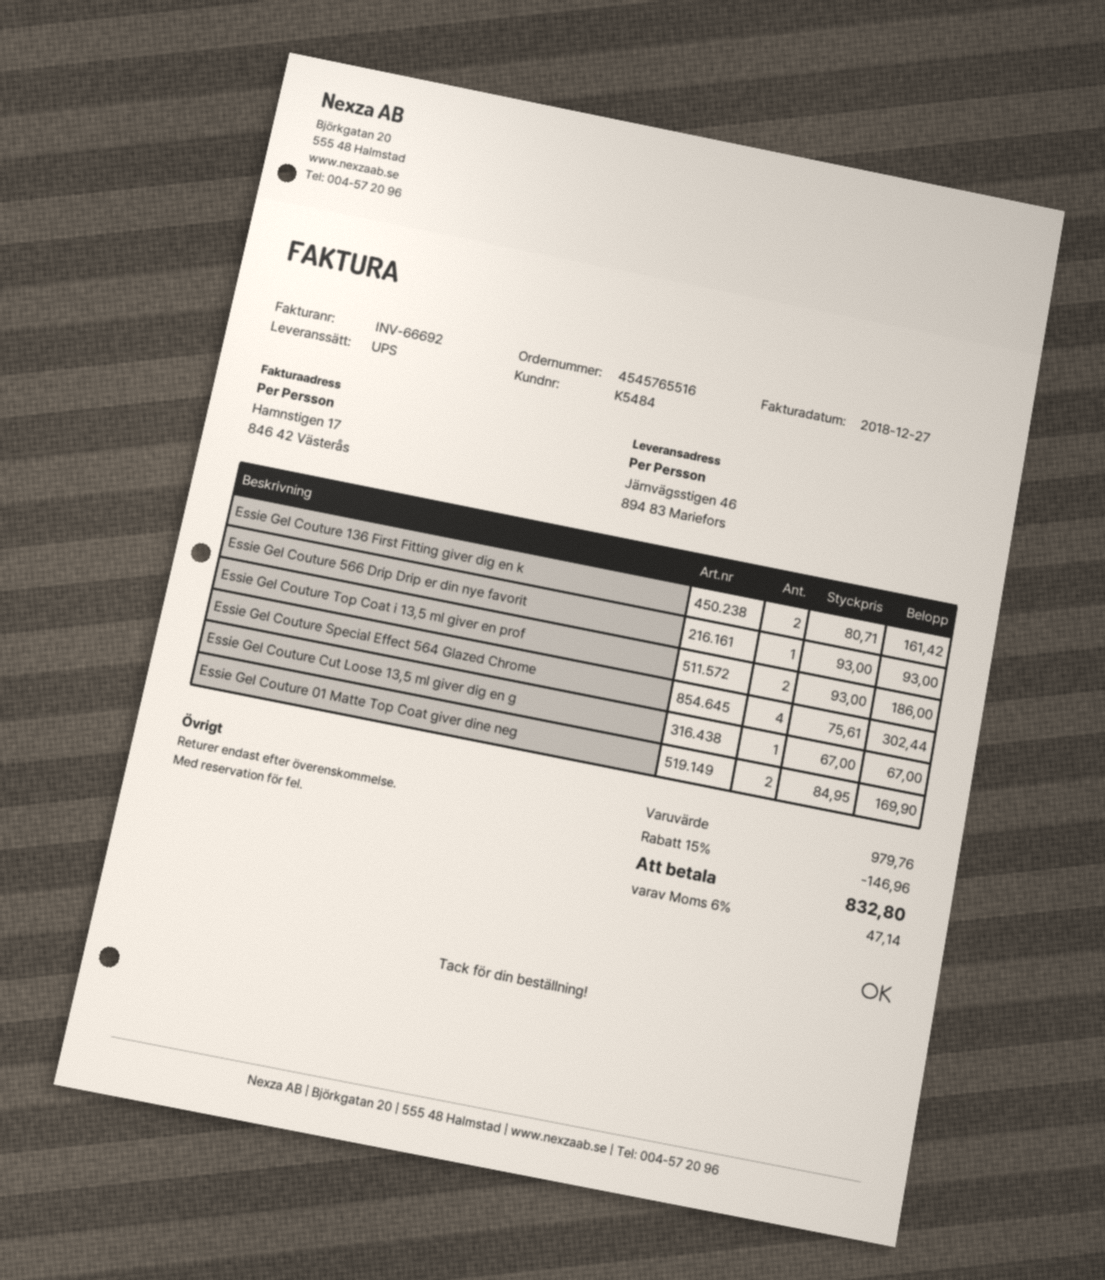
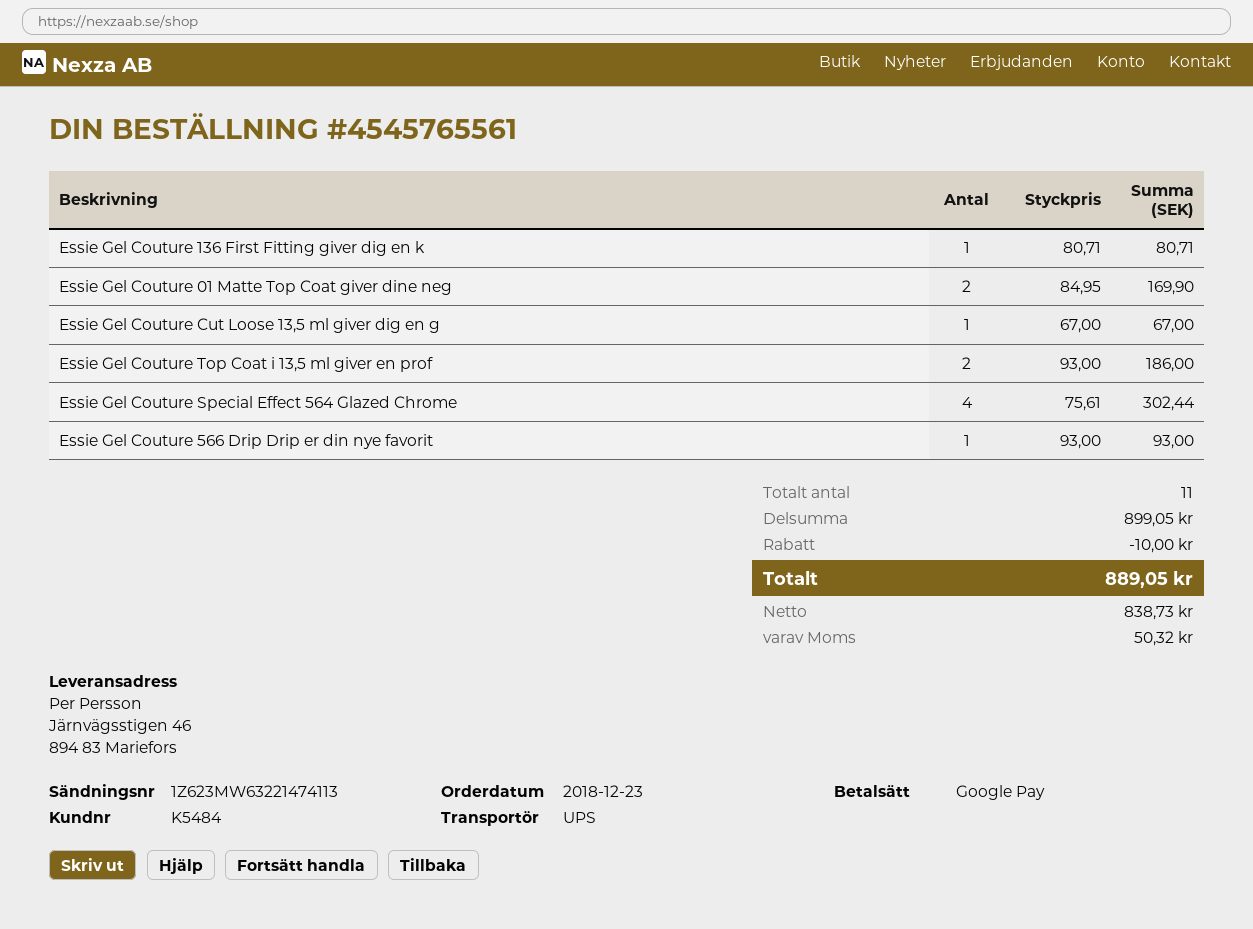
order number: 4545765516 -> 4545765561
Essie Gel Couture 136 First Fitting giver dig en k: 2 x 80.71 = 161.42 -> 1 x 80.71 = 80.71
subtotal: 979.76 -> 899.05
discount: 146.96 -> 10.00
tax: 47.14 -> 50.32
total: 832.80 -> 889.05

